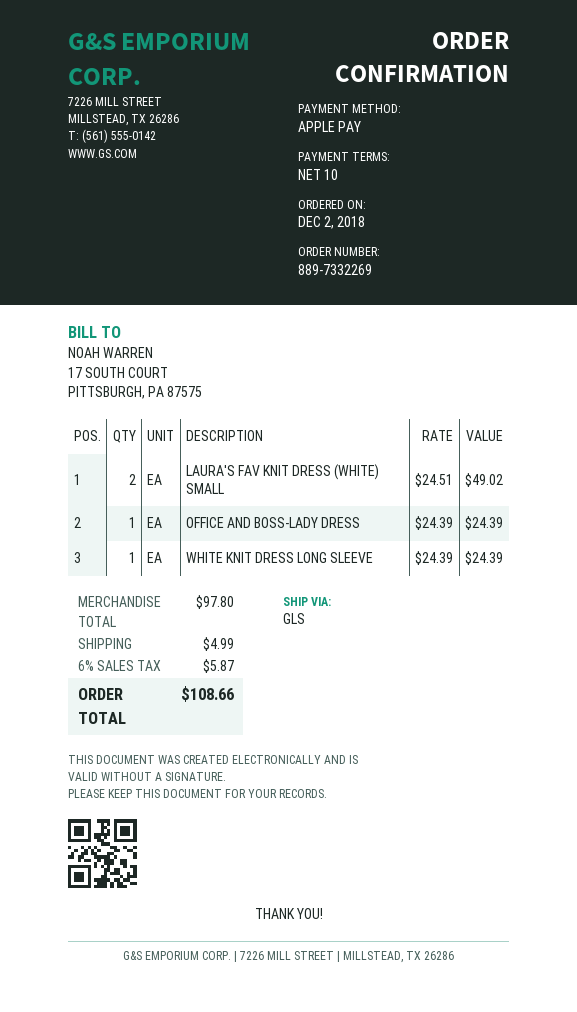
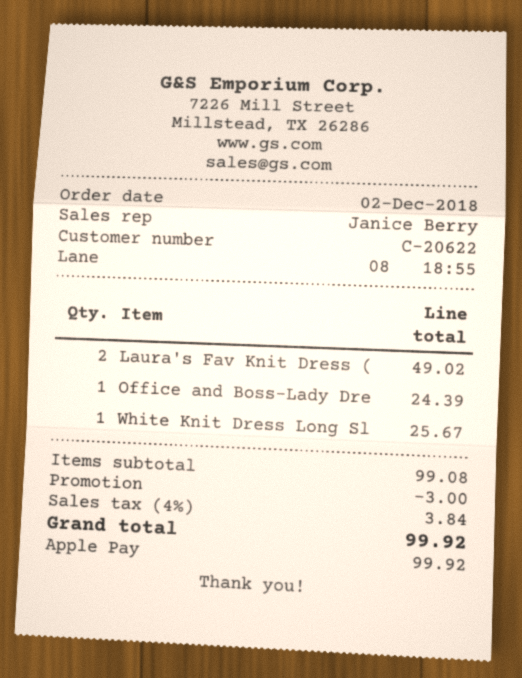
WHITE KNIT DRESS LONG SLEEVE: 1 for 24.39 -> 1 for 25.67
subtotal: 97.80 -> 99.08
discount: none -> 3.00
shipping: 4.99 -> none
tax: 6% = 5.87 -> 4% = 3.84
total: 108.66 -> 99.92

